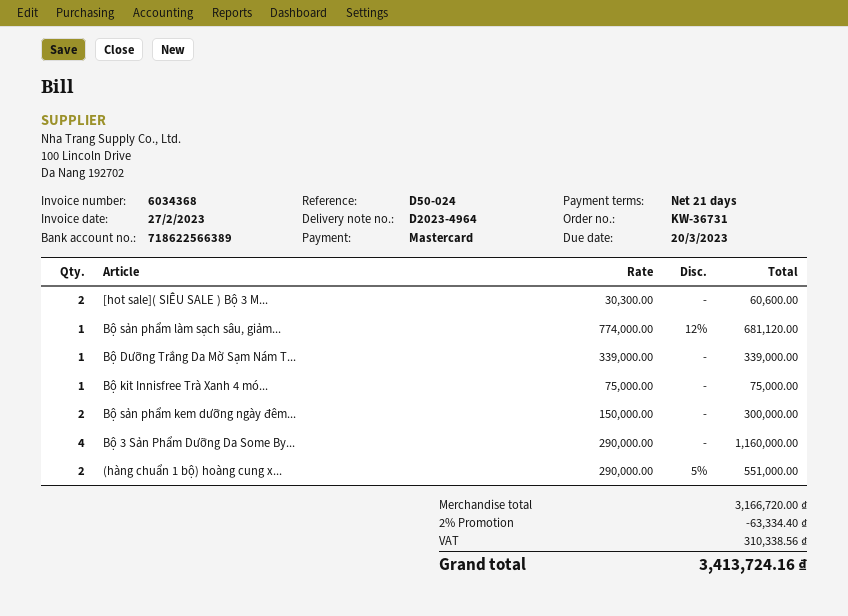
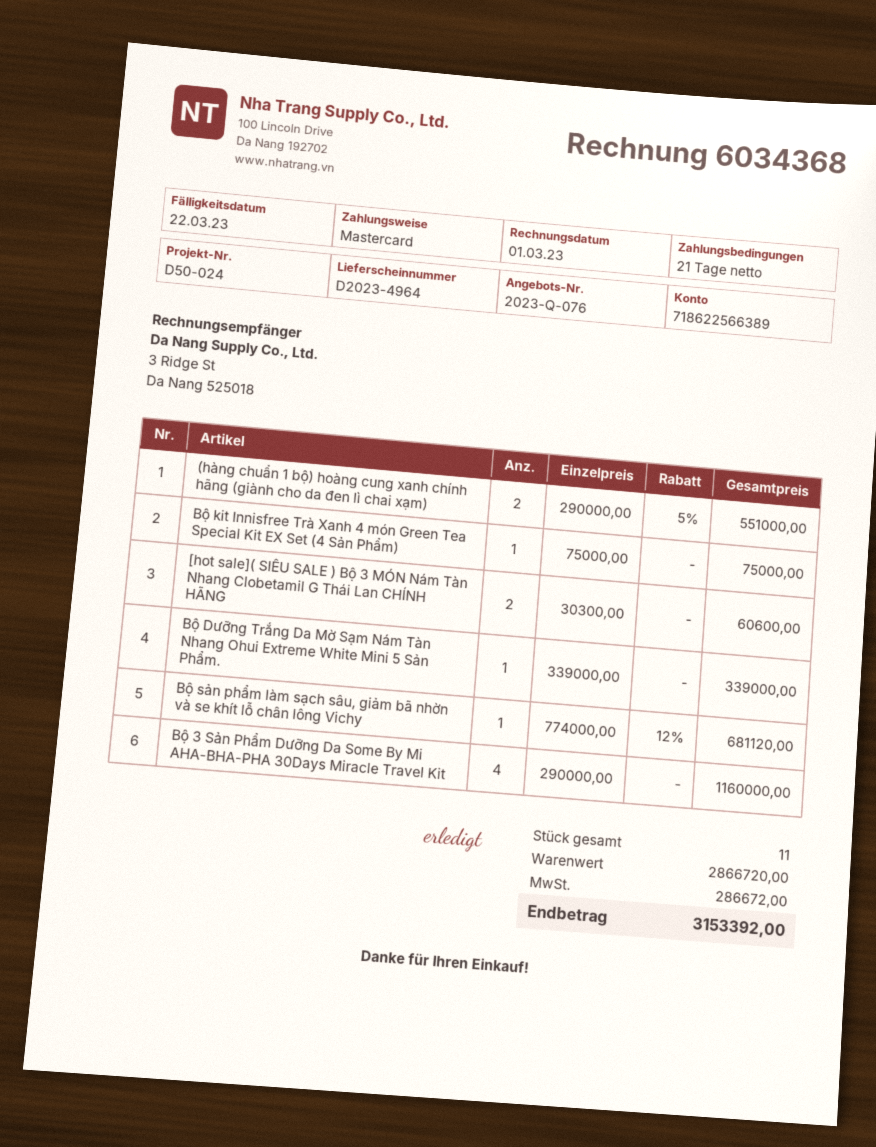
invoice date: 2023-02-27 -> 2023-03-01
due date: 2023-03-20 -> 2023-03-22
Bộ sản phẩm kem dưỡng ngày đêm...: 2 x 150000.00 = 300000.00 -> none
subtotal: 3166720.00 -> 2866720.00
discount: 2% = 63334.40 -> none
tax: 310338.56 -> 286672.00
total: 3413724.16 -> 3153392.00

